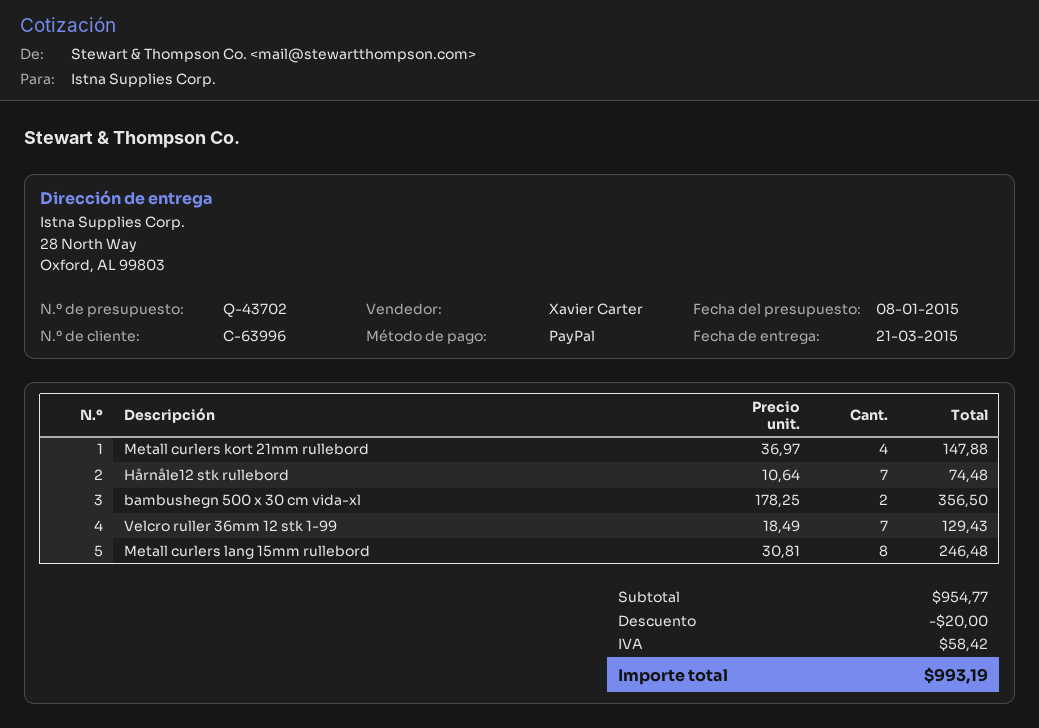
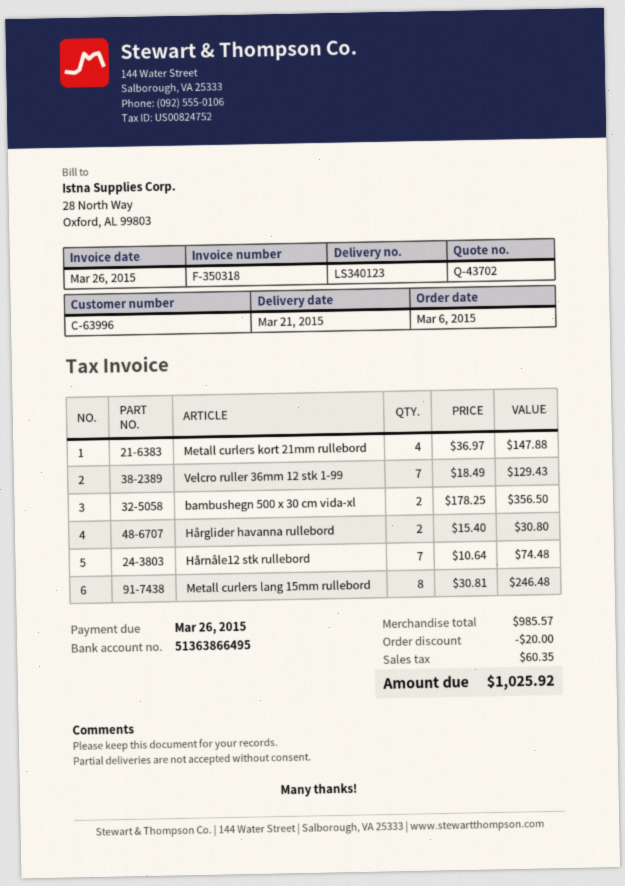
Hårglider havanna rullebord: none -> 2 x 15.40 = 30.80
subtotal: 954.77 -> 985.57
tax: 58.42 -> 60.35
total: 993.19 -> 1025.92

